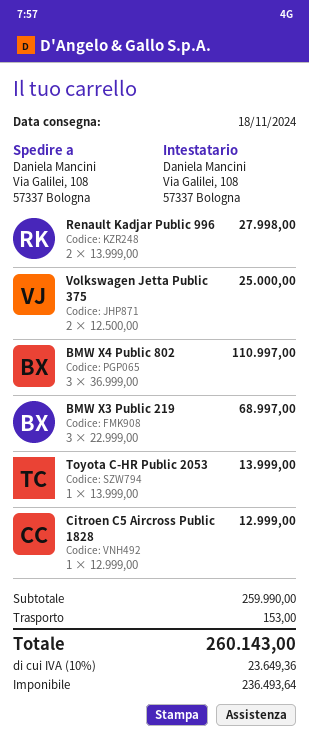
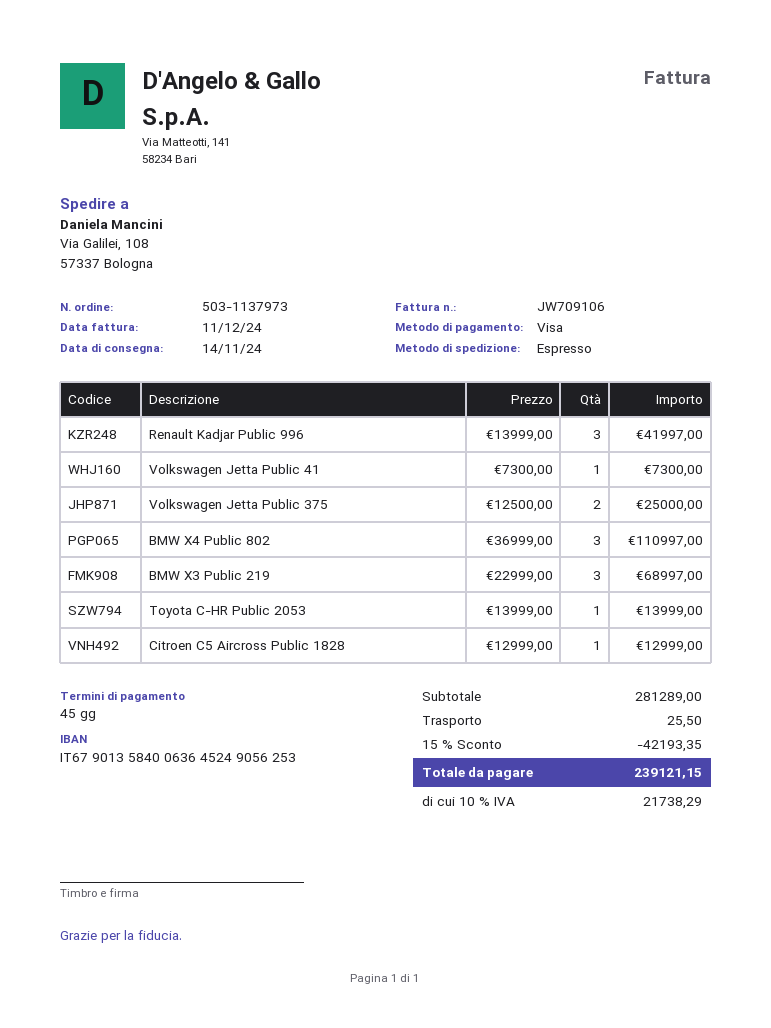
delivery date: 2024-11-18 -> 2024-11-14
Renault Kadjar Public 996: 2 x 13999.00 = 27998.00 -> 3 x 13999.00 = 41997.00
Volkswagen Jetta Public 41: none -> 1 x 7300.00 = 7300.00
subtotal: 259990.00 -> 281289.00
discount: none -> 15% = 42193.35
shipping: 153.00 -> 25.50
tax: 10% = 23649.36 -> 10% = 21738.29
total: 260143.00 -> 239121.15

